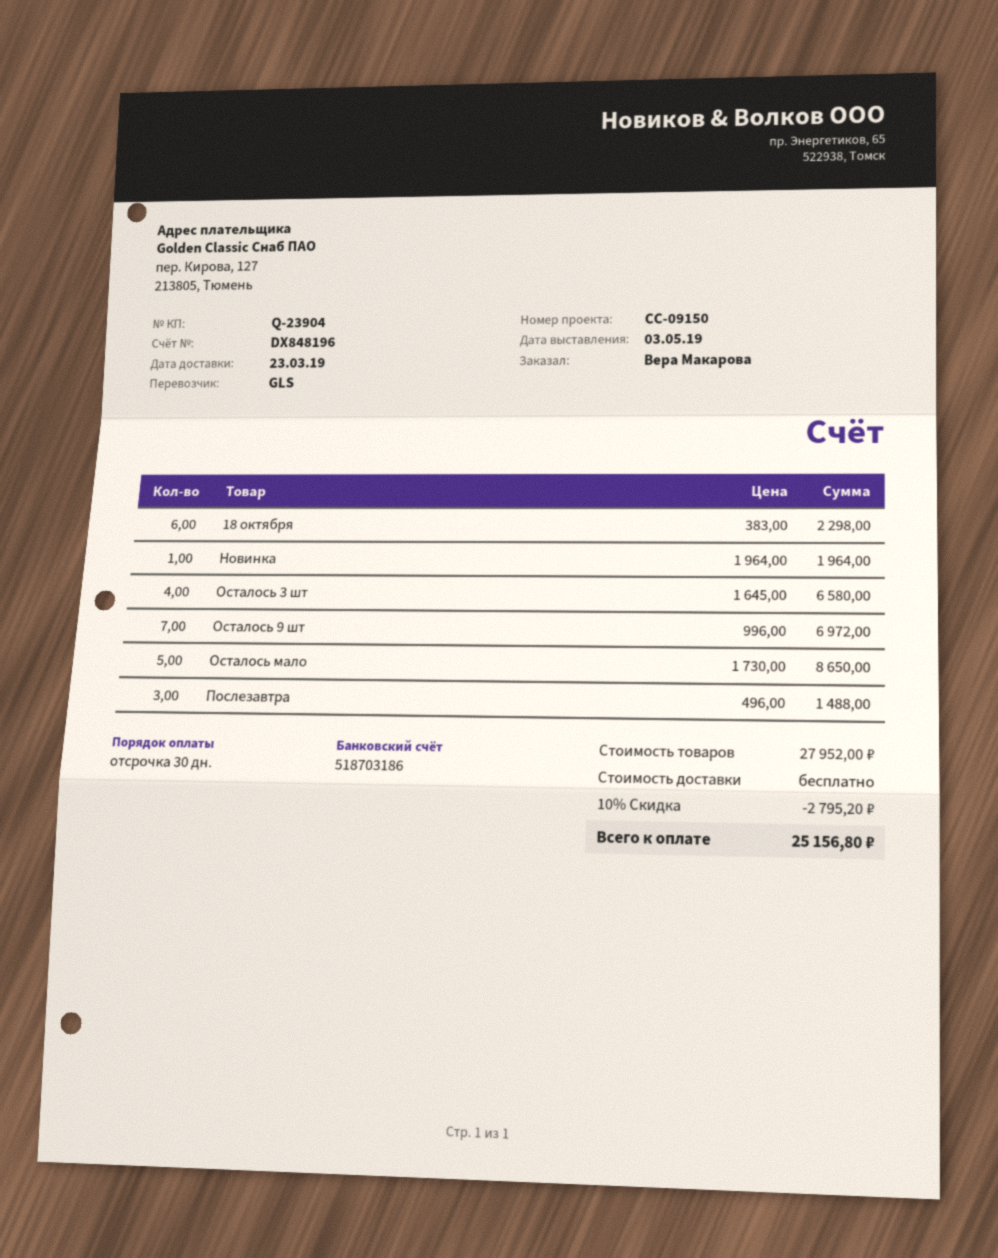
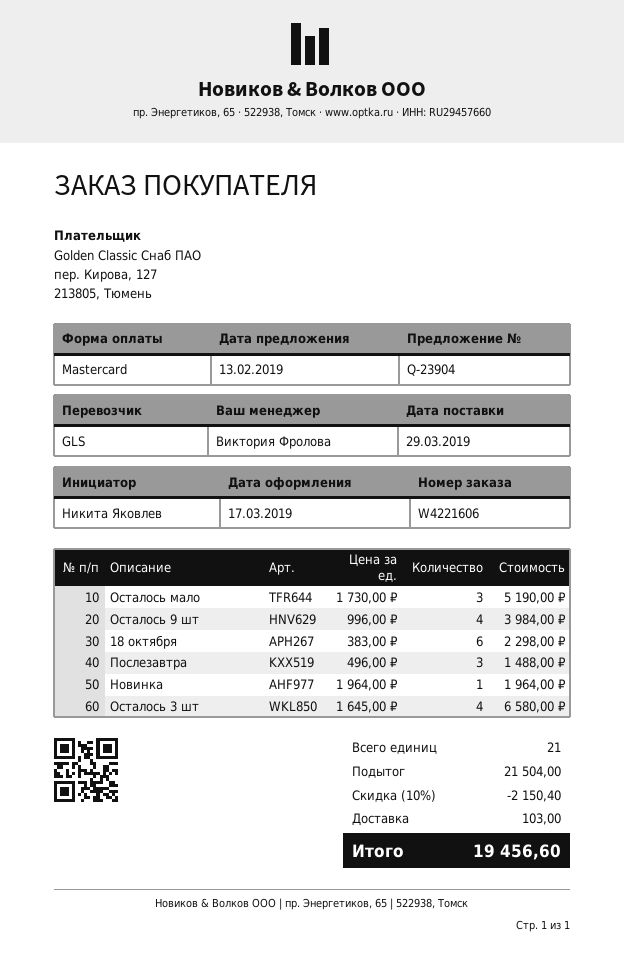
delivery date: 2019-03-23 -> 2019-03-29
ordered by: Вера Макарова -> Никита Яковлев
Осталось 9 шт: 7 x 996.00 = 6972.00 -> 4 x 996.00 = 3984.00
Осталось мало: 5 x 1730.00 = 8650.00 -> 3 x 1730.00 = 5190.00
subtotal: 27952.00 -> 21504.00
discount: 10% = 2795.20 -> 10% = 2150.40
shipping: 0.00 -> 103.00
total: 25156.80 -> 19456.60

